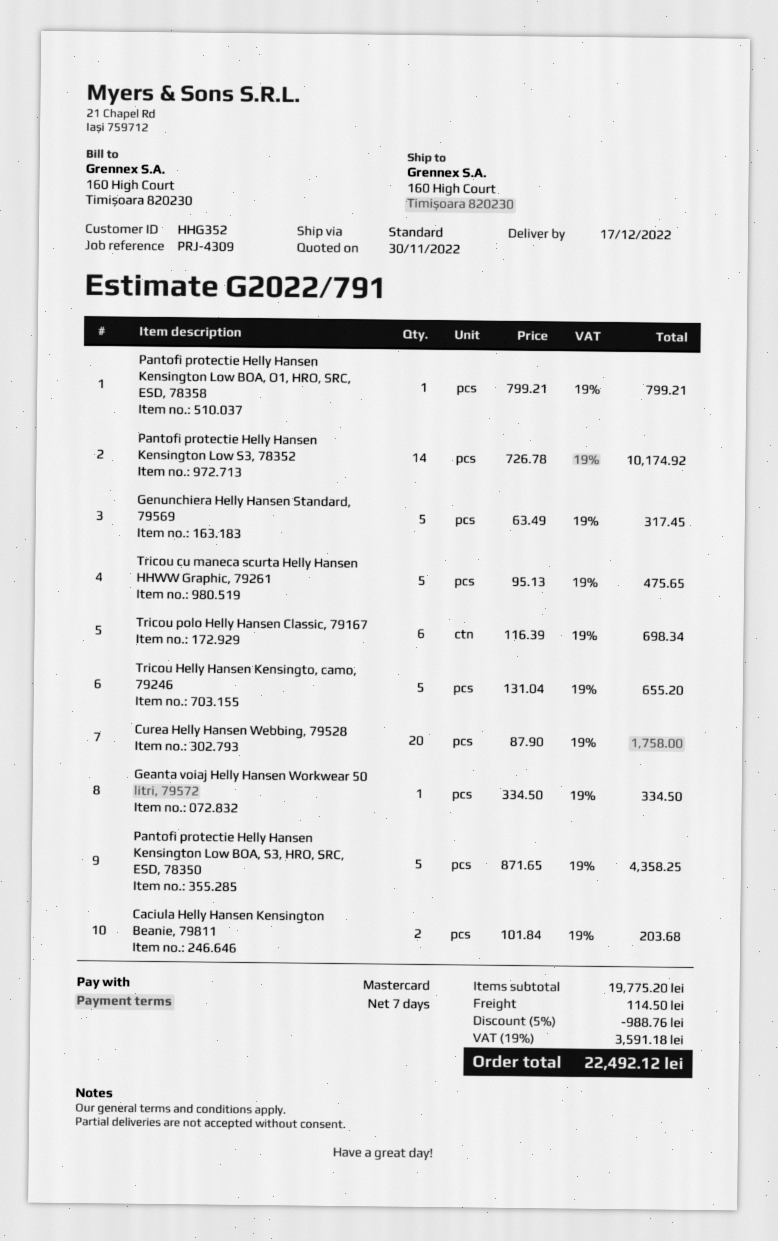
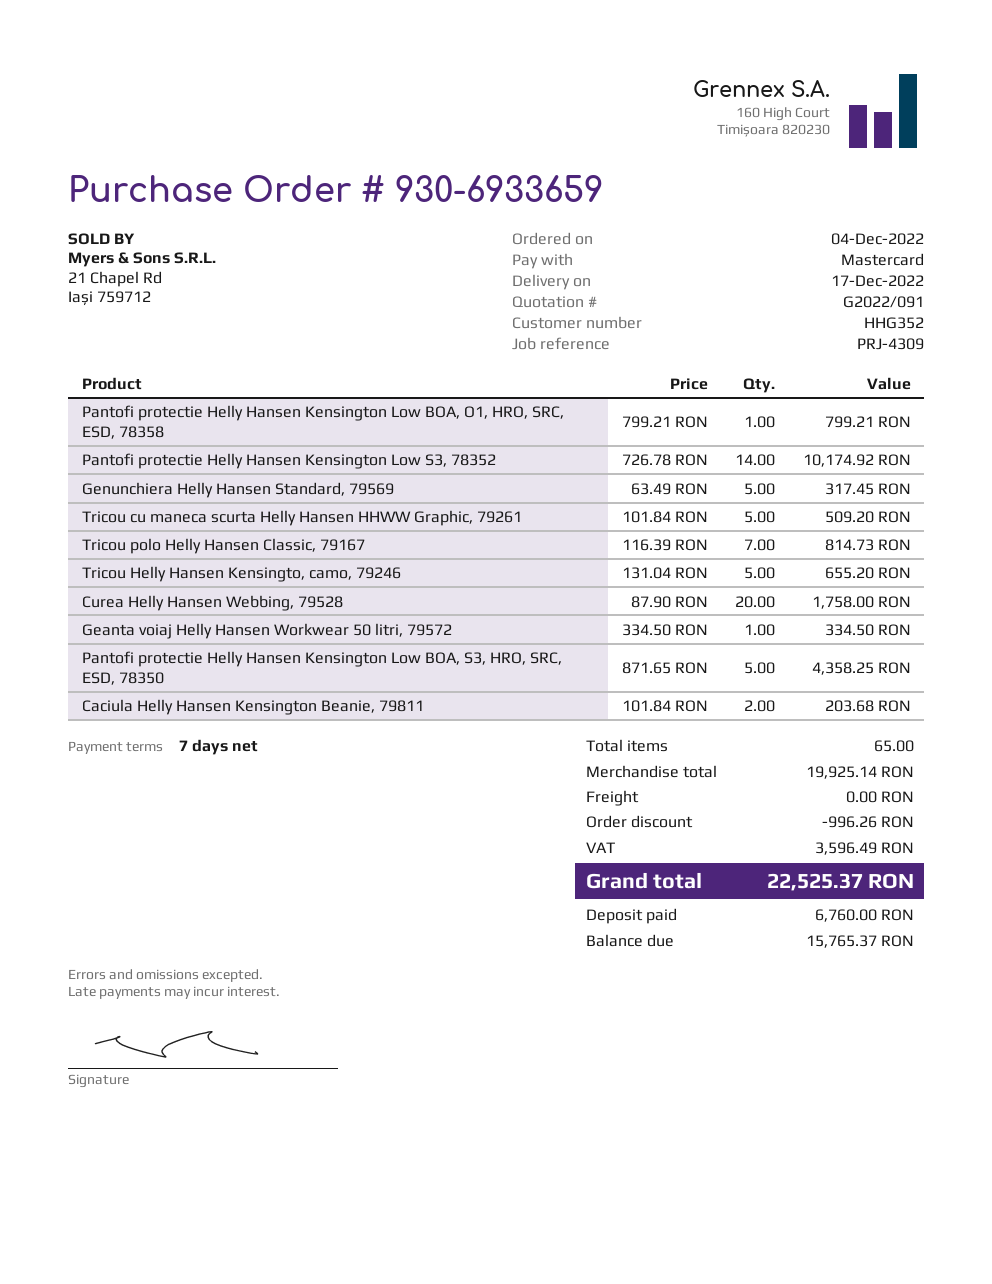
quote number: G2022/791 -> G2022/091
Tricou cu maneca scurta Helly Hansen HHWW Graphic, 79261: 5 x 95.13 = 475.65 -> 5 x 101.84 = 509.20
Tricou polo Helly Hansen Classic, 79167: 6 x 116.39 = 698.34 -> 7 x 116.39 = 814.73
subtotal: 19775.20 -> 19925.14
discount: 988.76 -> 996.26
shipping: 114.50 -> 0.00
tax: 3591.18 -> 3596.49
total: 22492.12 -> 22525.37

